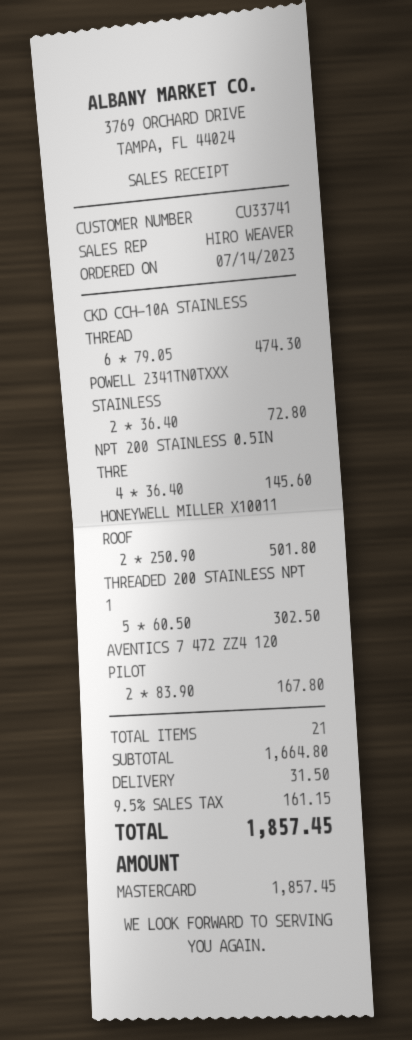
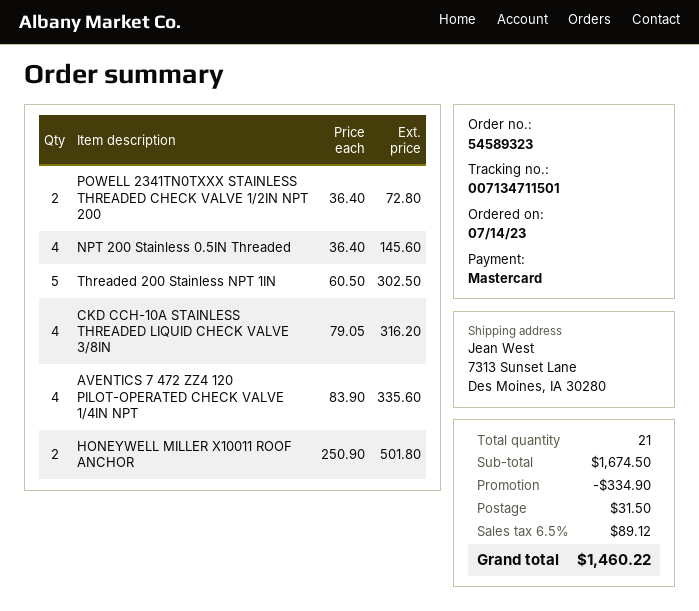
CKD CCH-10A STAINLESS THREAD: 6 x 79.05 = 474.30 -> 4 x 79.05 = 316.20
AVENTICS 7 472 ZZ4 120 PILOT: 2 x 83.90 = 167.80 -> 4 x 83.90 = 335.60
subtotal: 1664.80 -> 1674.50
discount: none -> 334.90
tax: 9.5% = 161.15 -> 6.5% = 89.12
total: 1857.45 -> 1460.22

